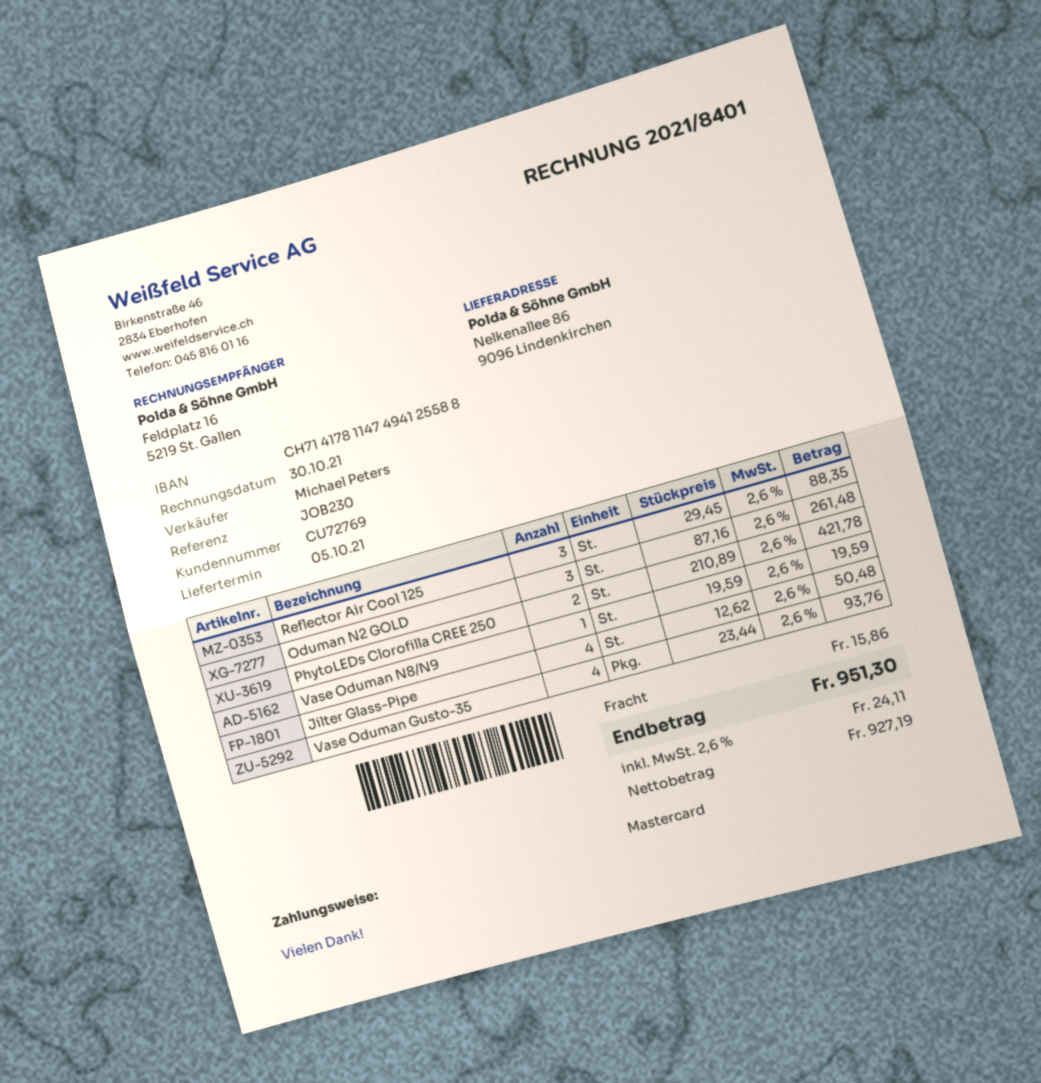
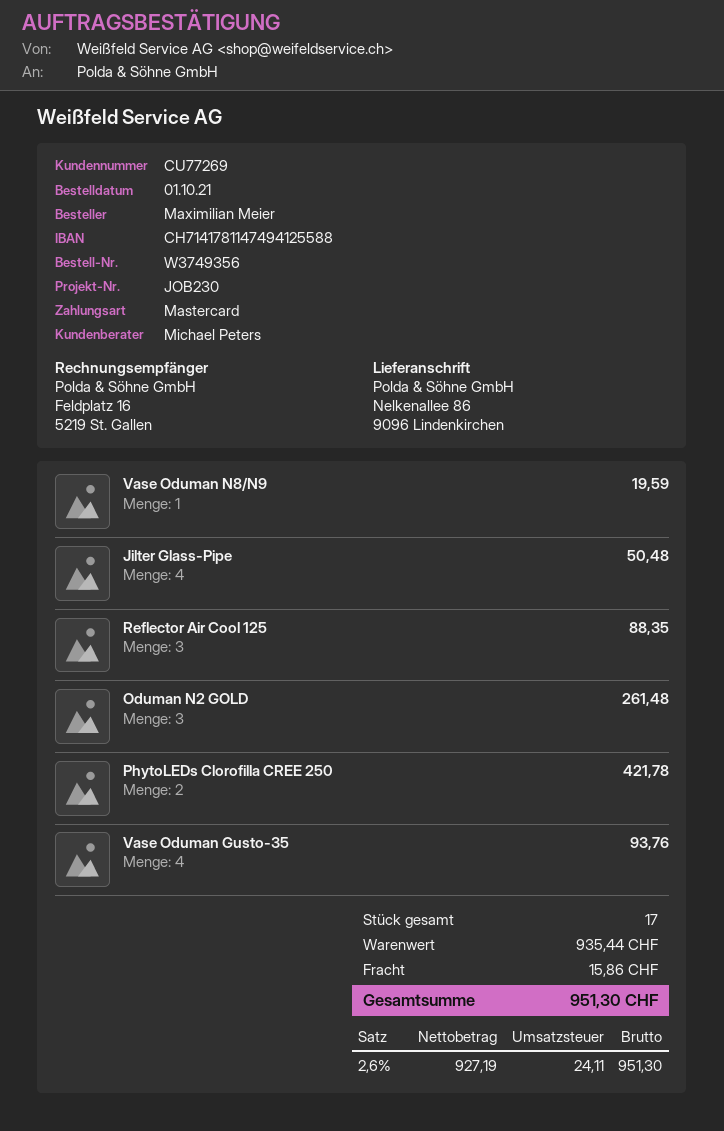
customer number: CU72769 -> CU77269

